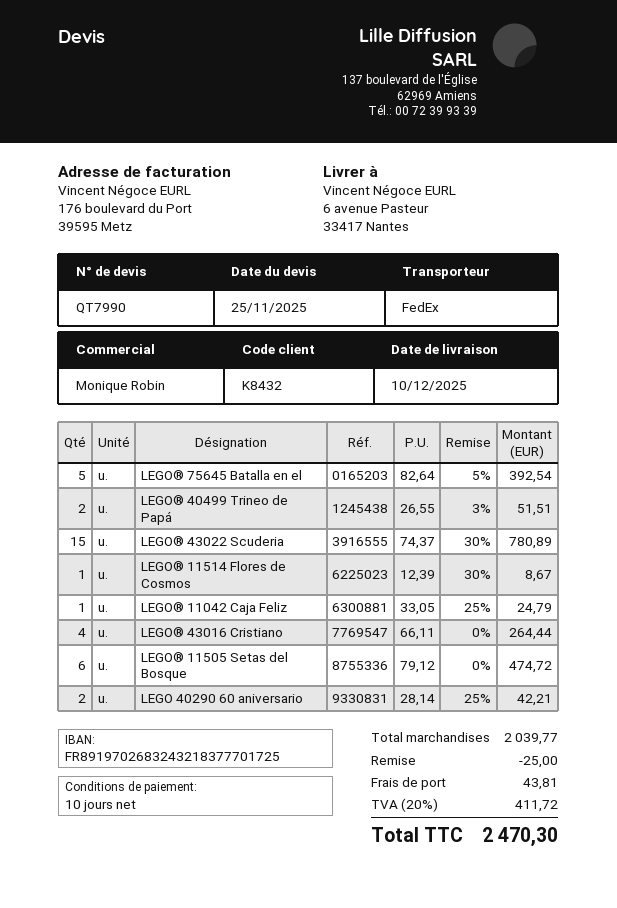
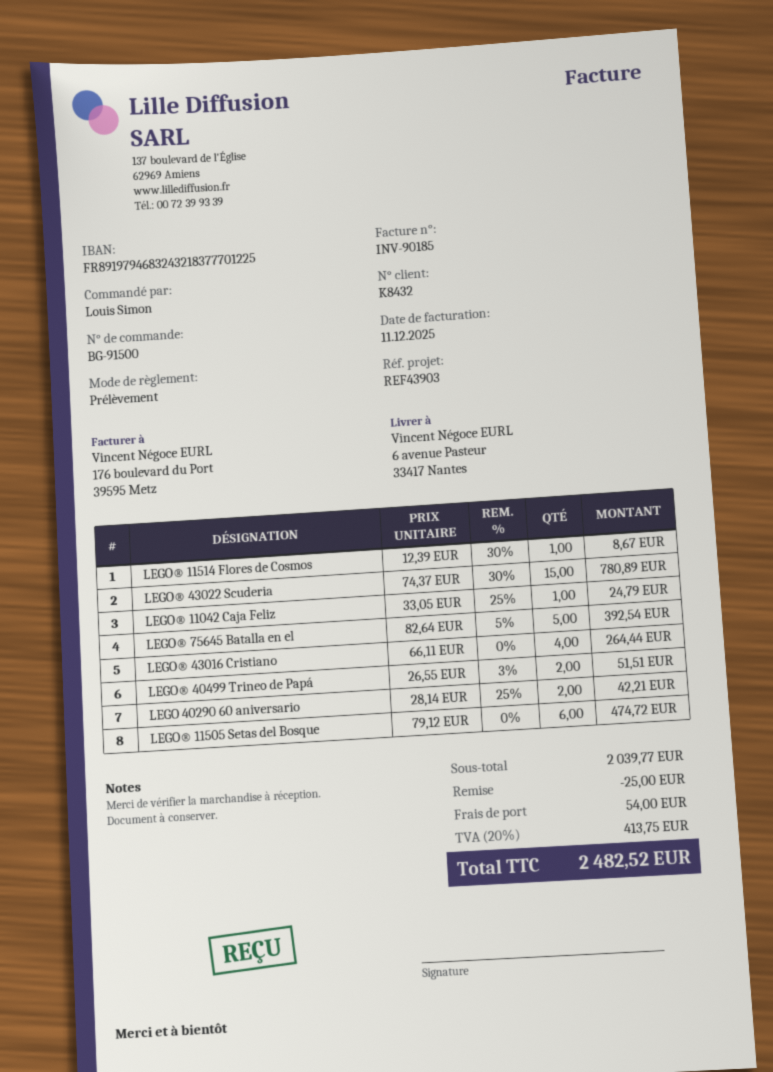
bank account: FR8919702683243218377701725 -> FR8919794683243218377701225
shipping: 43.81 -> 54.00
tax: 20% = 411.72 -> 20% = 413.75
total: 2470.30 -> 2482.52

